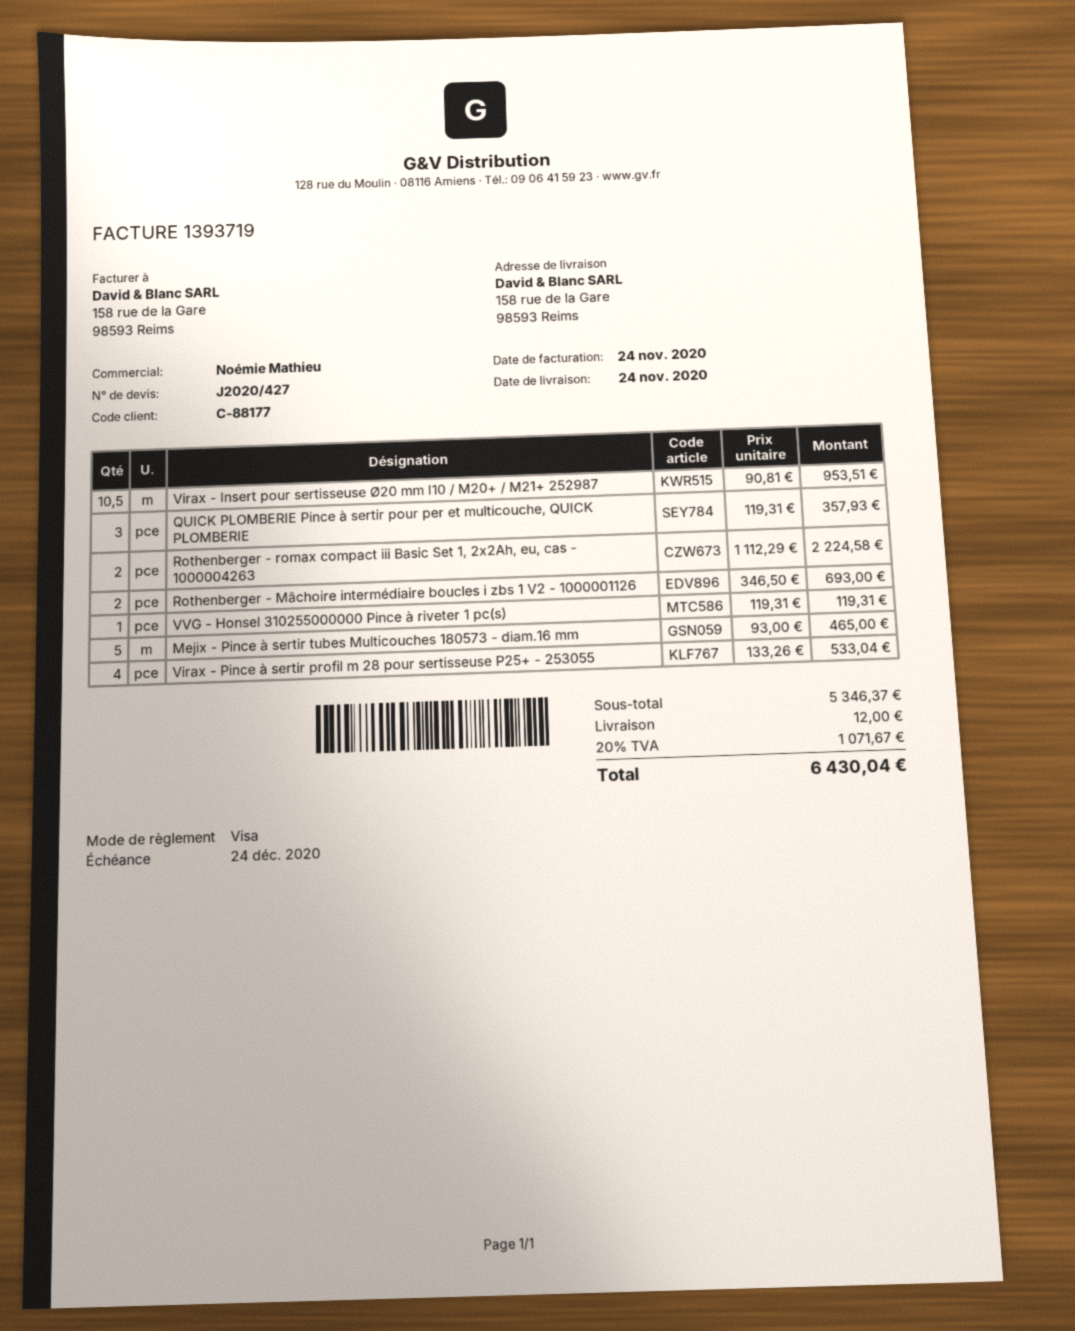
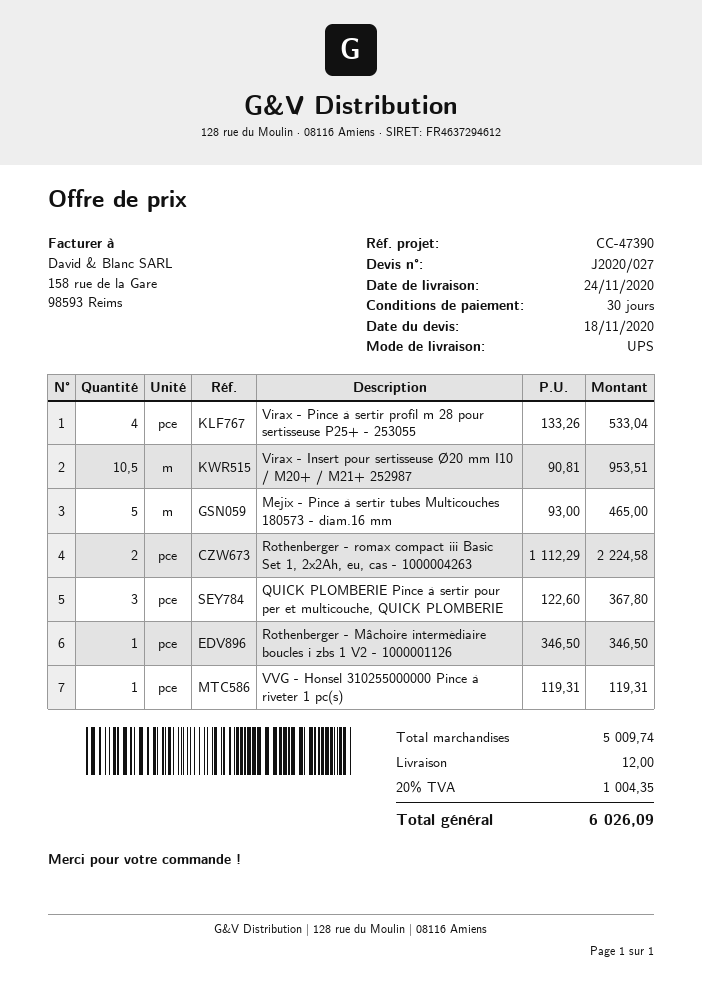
quote number: J2020/427 -> J2020/027
QUICK PLOMBERIE Pince à sertir pour per et multicouche, QUICK PLOMBERIE: 3 x 119.31 = 357.93 -> 3 x 122.60 = 367.80
Rothenberger - Mâchoire intermédiaire boucles i zbs 1 V2 - 1000001126: 2 x 346.50 = 693.00 -> 1 x 346.50 = 346.50
subtotal: 5346.37 -> 5009.74
tax: 20% = 1071.67 -> 20% = 1004.35
total: 6430.04 -> 6026.09

